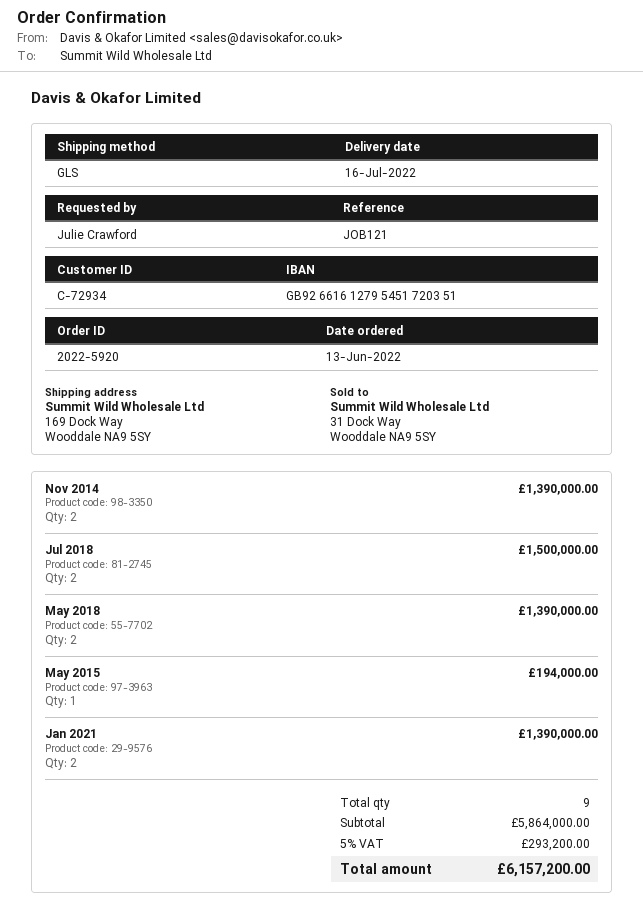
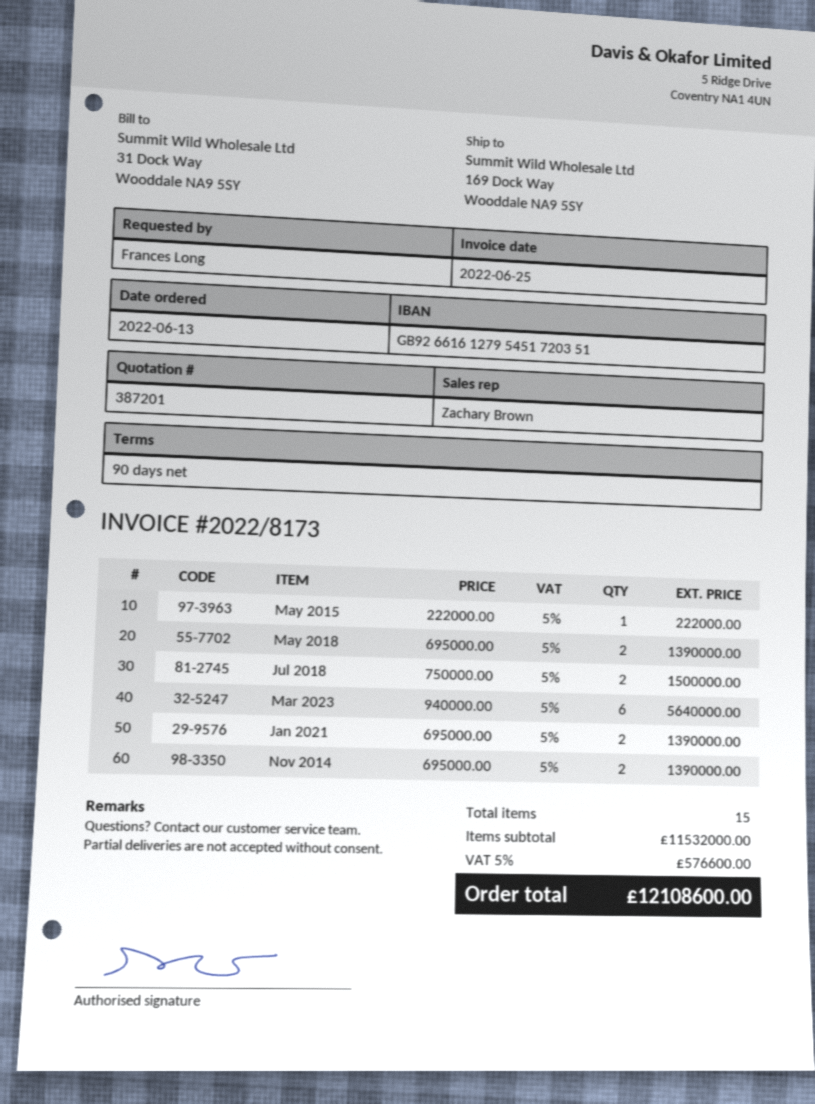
ordered by: Julie Crawford -> Frances Long
May 2015: 1 for 194000.00 -> 1 for 222000.00
Mar 2023: none -> 6 for 5640000.00
total quantity: 9 -> 15
subtotal: 5864000.00 -> 11532000.00
tax: 5% = 293200.00 -> 5% = 576600.00
total: 6157200.00 -> 12108600.00

